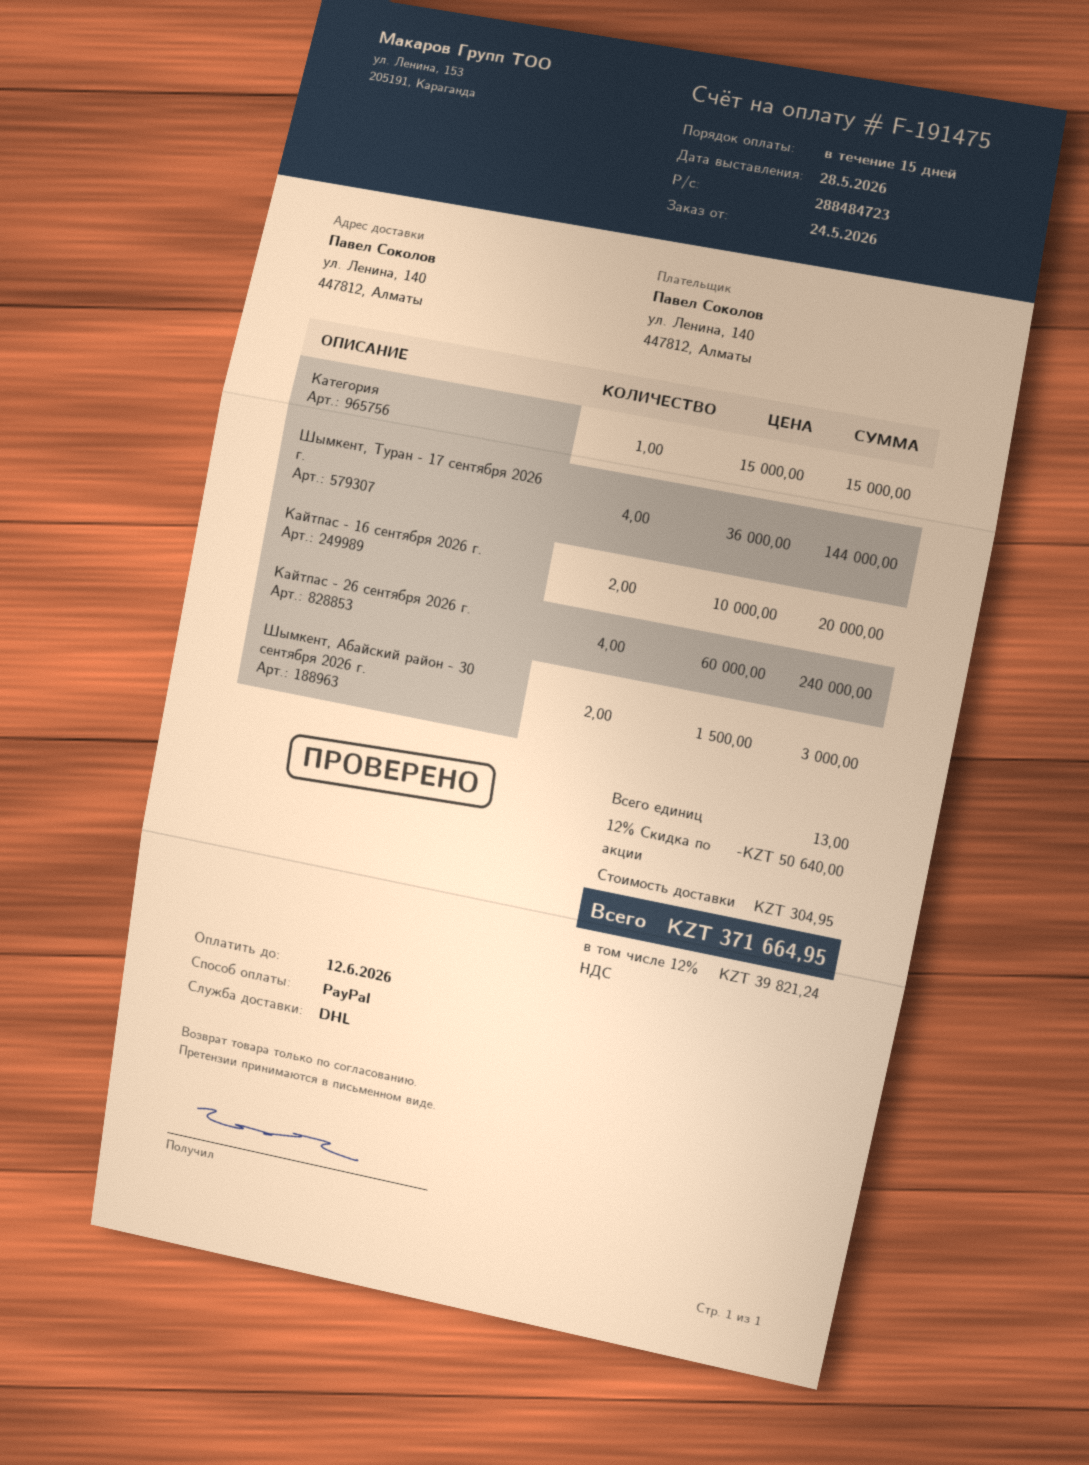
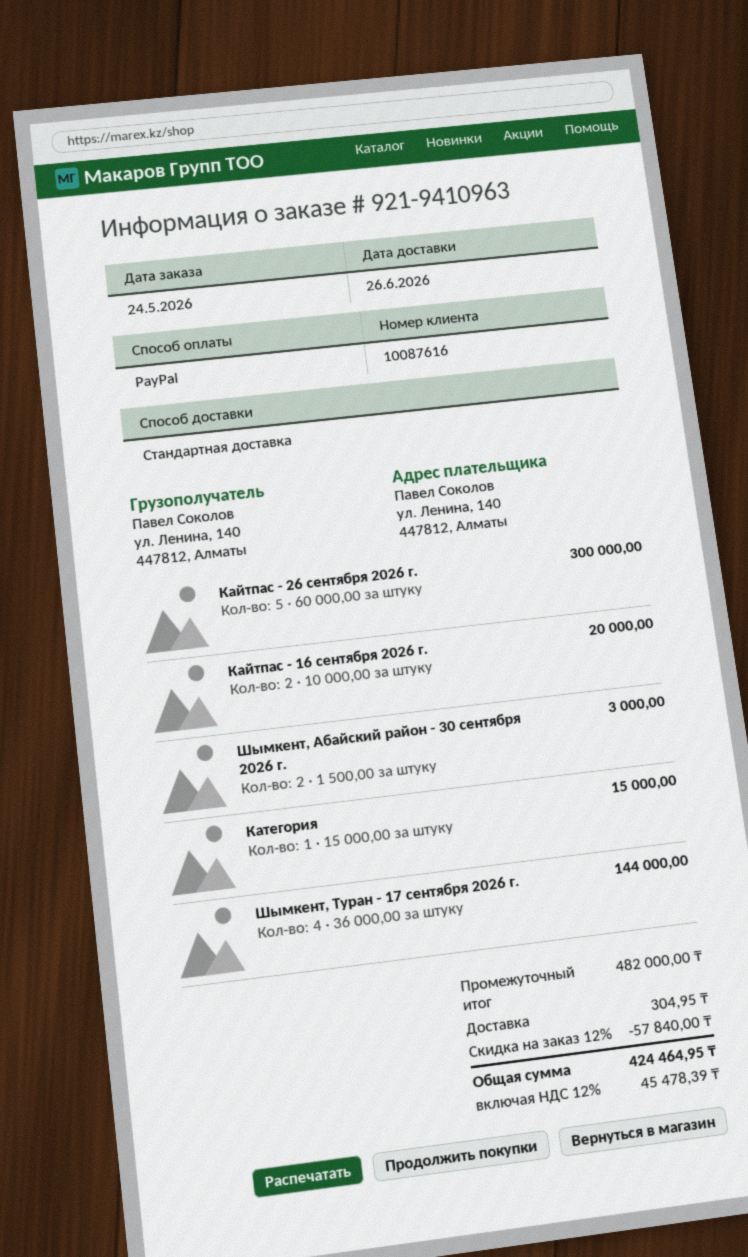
shipping method: DHL -> standard
Кайтпас - 26 сентября 2026 г.: 4 x 60000.00 = 240000.00 -> 5 x 60000.00 = 300000.00
discount: 12% = 50640.00 -> 12% = 57840.00
tax: 12% = 39821.24 -> 12% = 45478.39
total: 371664.95 -> 424464.95

